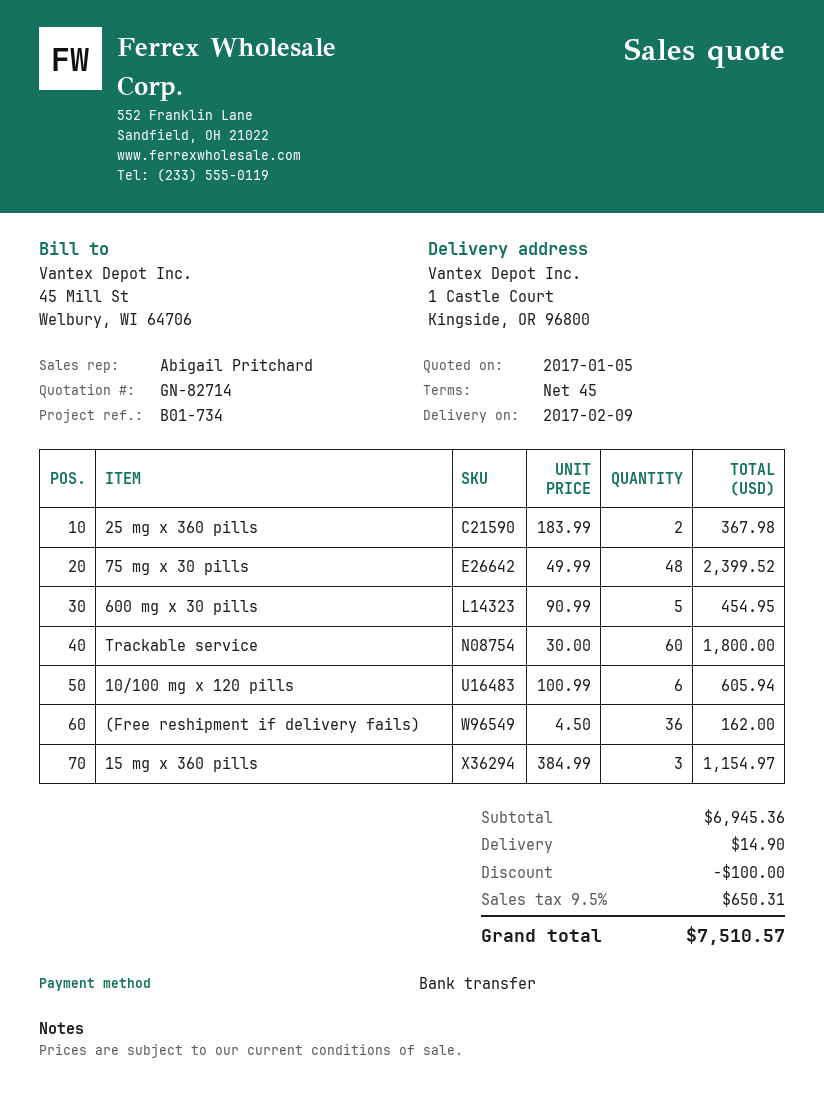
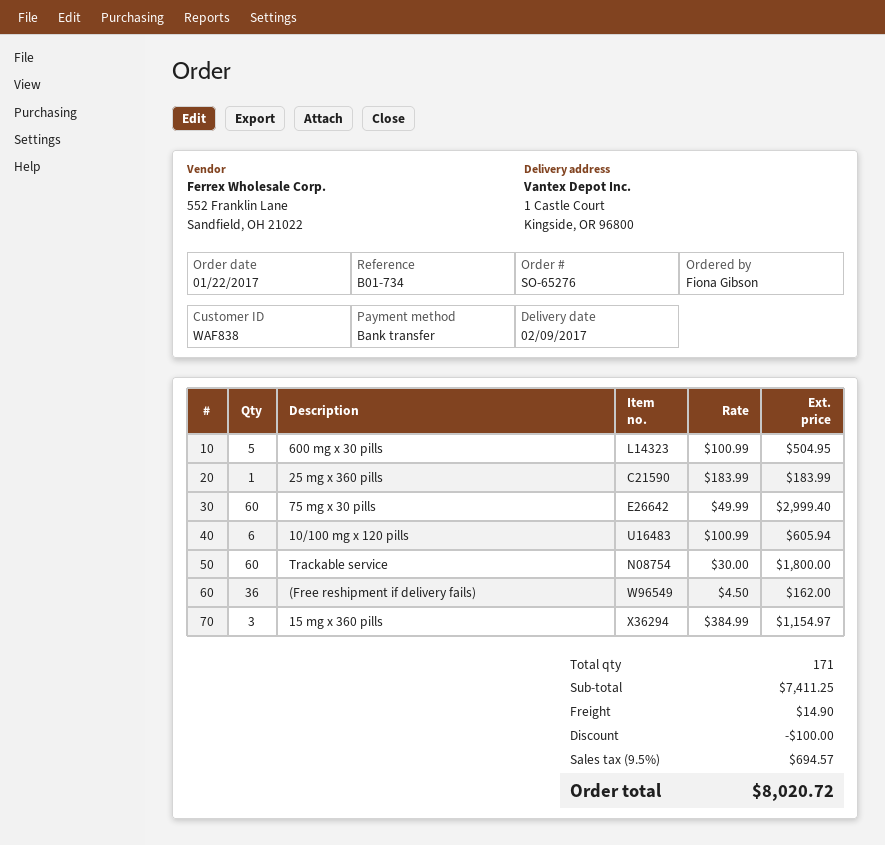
25 mg x 360 pills: 2 x 183.99 = 367.98 -> 1 x 183.99 = 183.99
75 mg x 30 pills: 48 x 49.99 = 2399.52 -> 60 x 49.99 = 2999.40
600 mg x 30 pills: 5 x 90.99 = 454.95 -> 5 x 100.99 = 504.95
subtotal: 6945.36 -> 7411.25
tax: 9.5% = 650.31 -> 9.5% = 694.57
total: 7510.57 -> 8020.72

